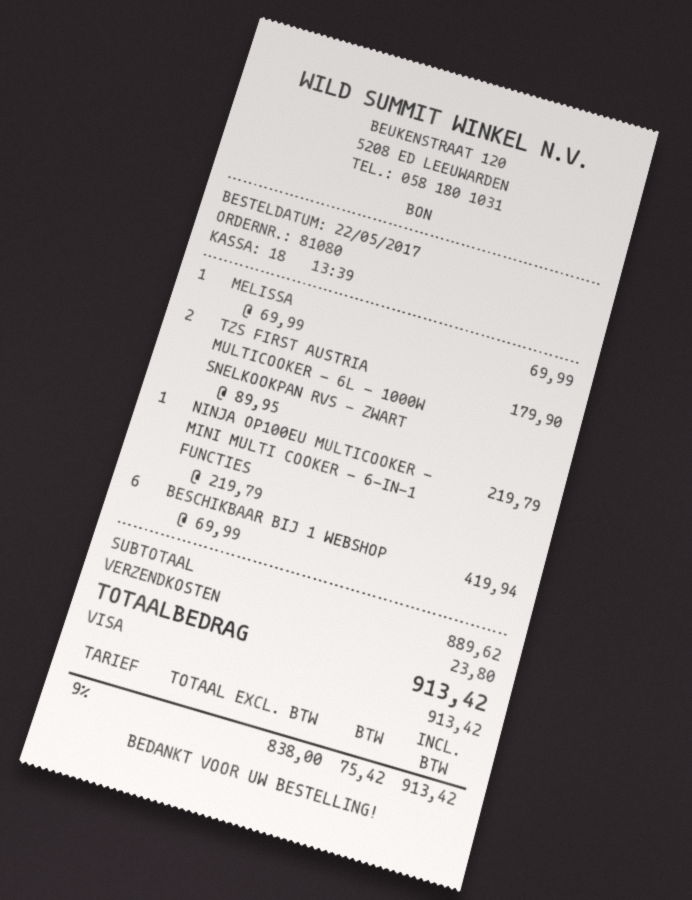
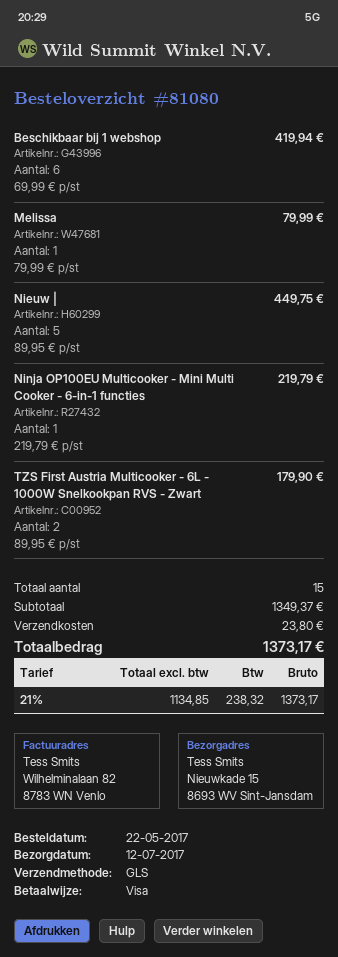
MELISSA: 1 x 69.99 = 69.99 -> 1 x 79.99 = 79.99
Nieuw |: none -> 5 x 89.95 = 449.75
subtotal: 889.62 -> 1349.37
net: 838.00 -> 1134.85
tax: 9% = 75.42 -> 21% = 238.32
total: 913.42 -> 1373.17

